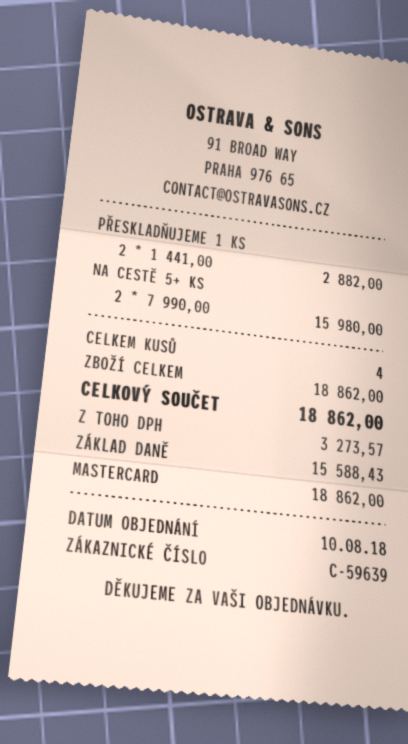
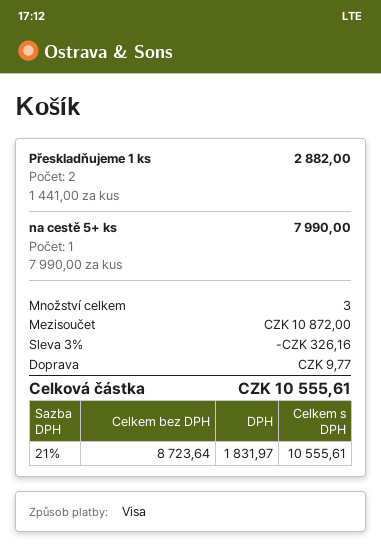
payment method: Mastercard -> Visa
NA CESTĚ 5+ KS: 2 x 7990.00 = 15980.00 -> 1 x 7990.00 = 7990.00
total quantity: 4 -> 3
subtotal: 18862.00 -> 10872.00
discount: none -> 3% = 326.16
shipping: none -> 9.77
net: 15588.43 -> 8723.64
tax: 3273.57 -> 1831.97
total: 18862.00 -> 10555.61

